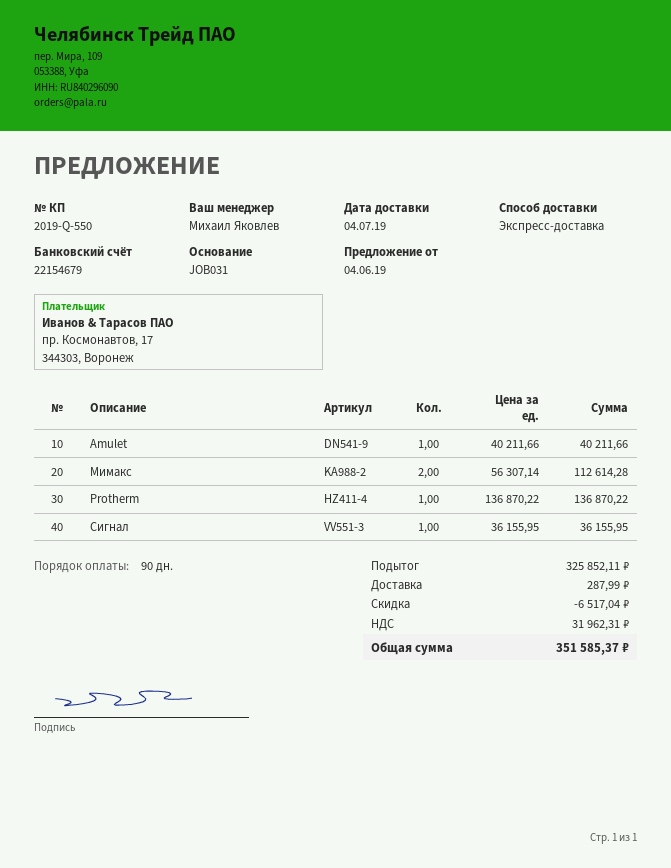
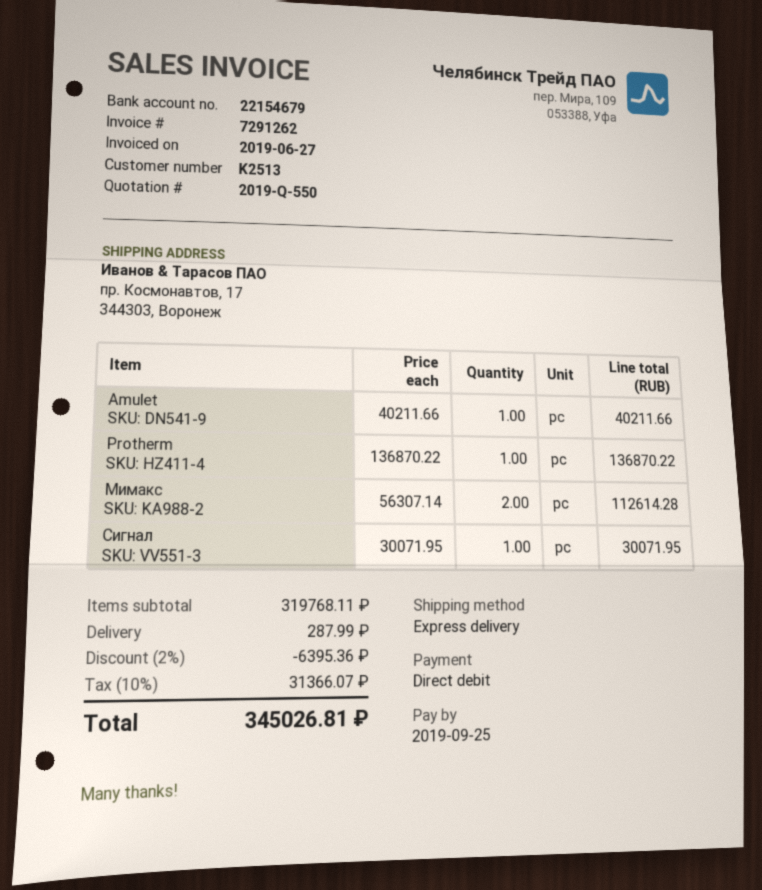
Сигнал: 1 x 36155.95 = 36155.95 -> 1 x 30071.95 = 30071.95
subtotal: 325852.11 -> 319768.11
discount: 6517.04 -> 6395.36
tax: 31962.31 -> 31366.07
total: 351585.37 -> 345026.81

